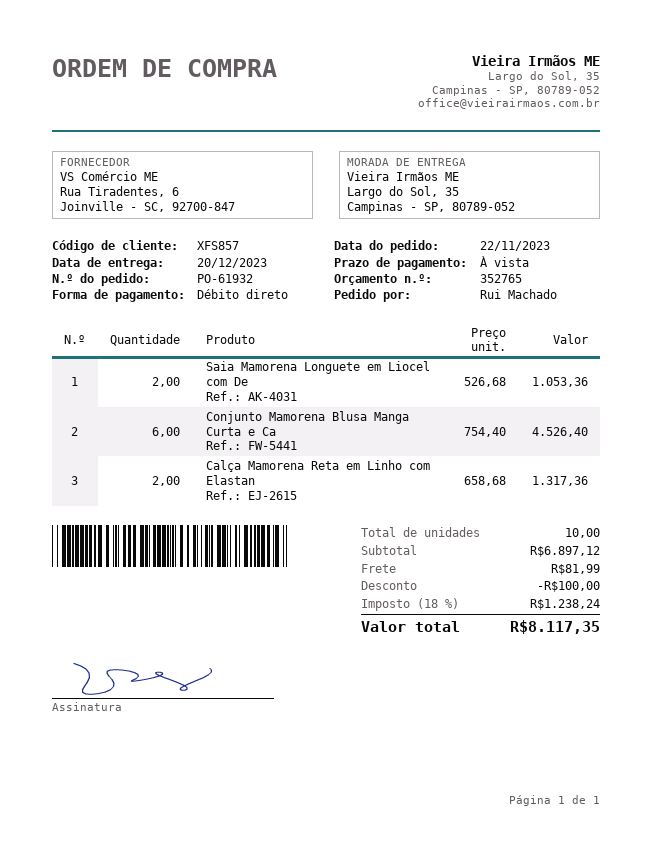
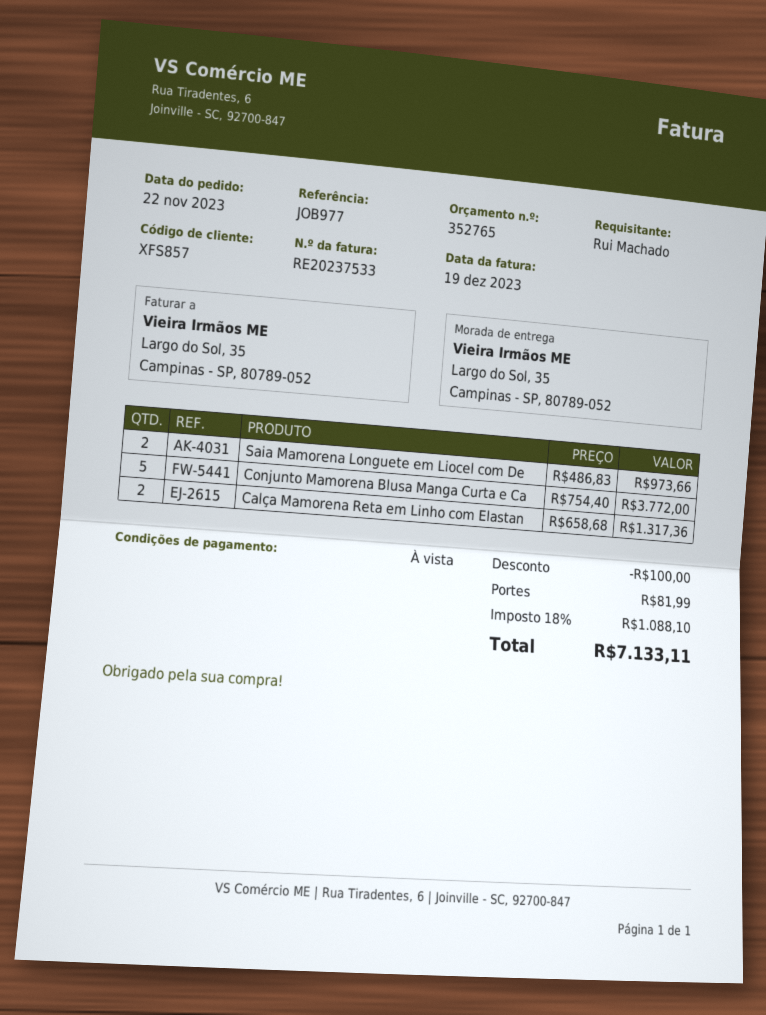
Saia Mamorena Longuete em Liocel com De: 2 x 526.68 = 1053.36 -> 2 x 486.83 = 973.66
Conjunto Mamorena Blusa Manga Curta e Ca: 6 x 754.40 = 4526.40 -> 5 x 754.40 = 3772.00
tax: 18% = 1238.24 -> 18% = 1088.10
total: 8117.35 -> 7133.11

